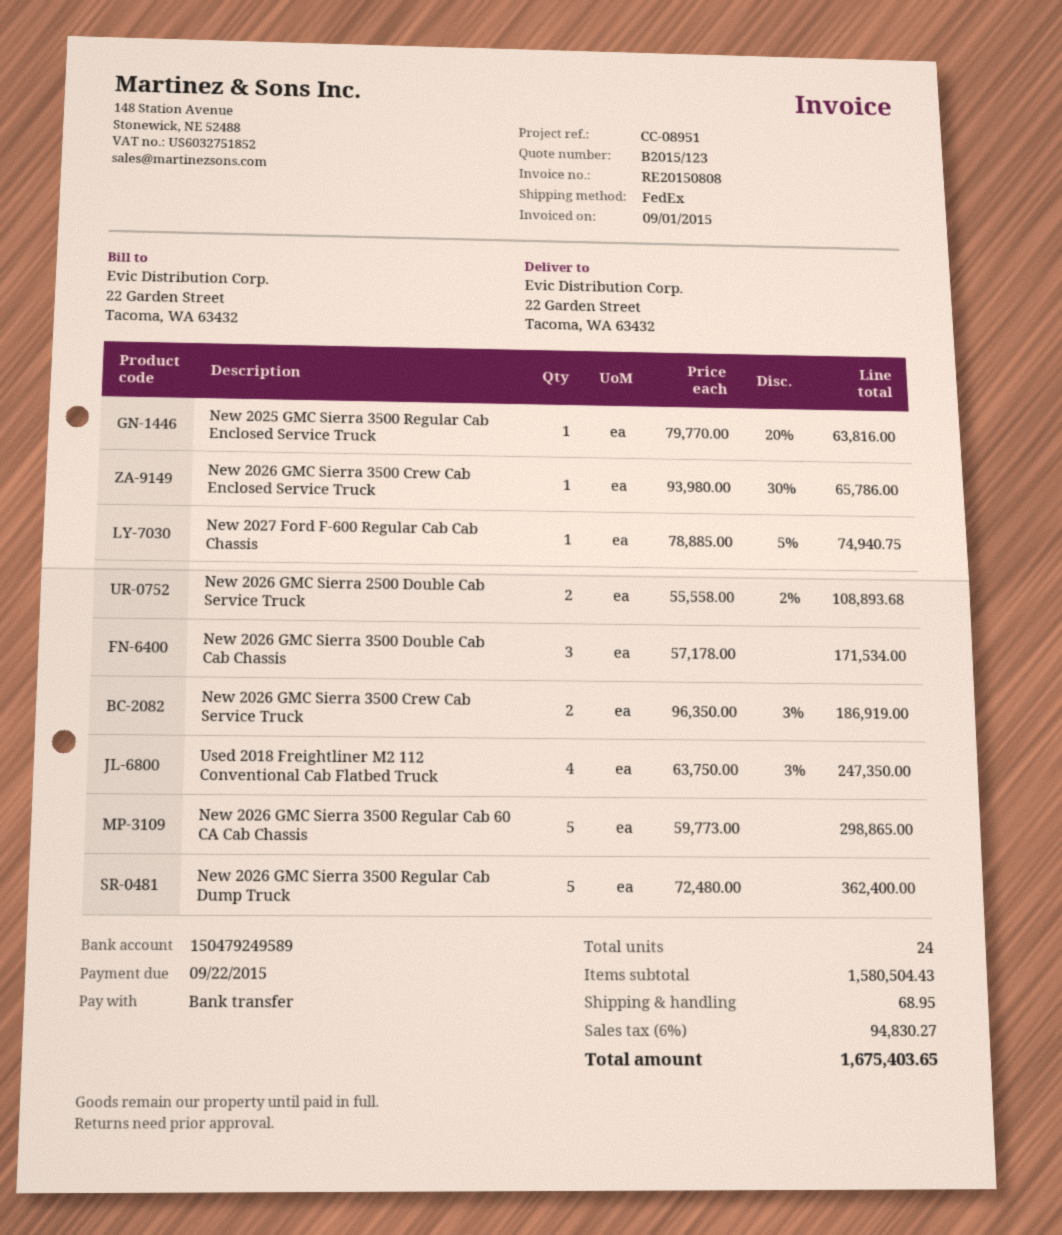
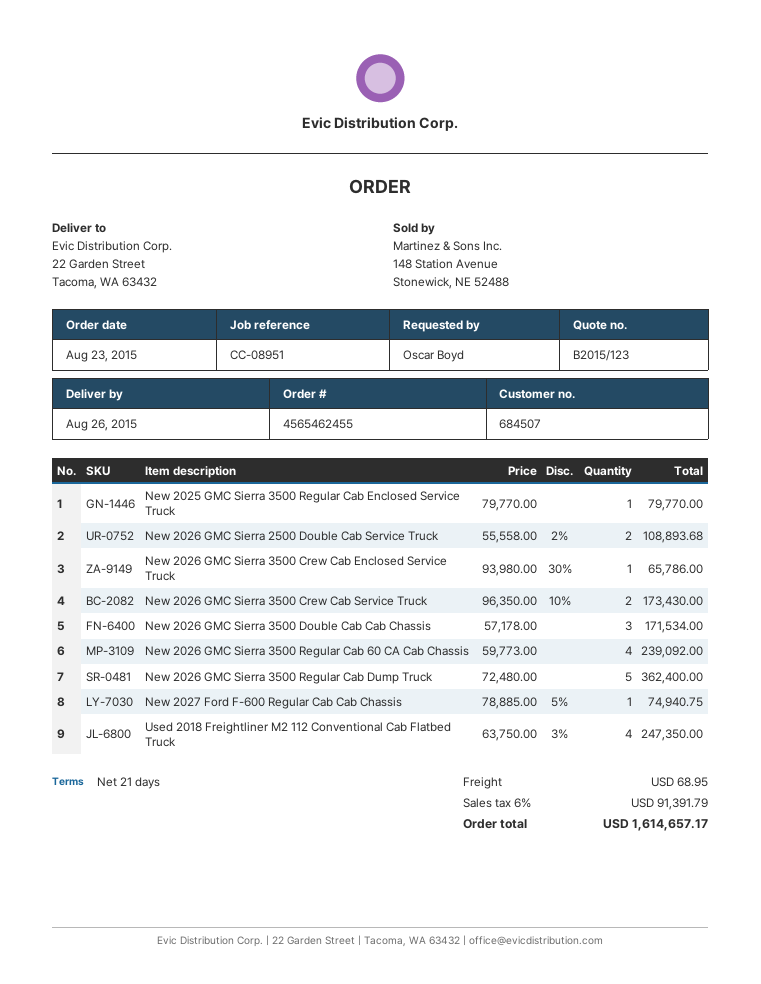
New 2025 GMC Sierra 3500 Regular Cab Enclosed Service Truck: 1 x 79770.00 - 20% = 63816.00 -> 1 x 79770.00 = 79770.00
New 2026 GMC Sierra 3500 Crew Cab Service Truck: 2 x 96350.00 - 3% = 186919.00 -> 2 x 96350.00 - 10% = 173430.00
New 2026 GMC Sierra 3500 Regular Cab 60 CA Cab Chassis: 5 x 59773.00 = 298865.00 -> 4 x 59773.00 = 239092.00
tax: 6% = 94830.27 -> 6% = 91391.79
total: 1675403.65 -> 1614657.17

